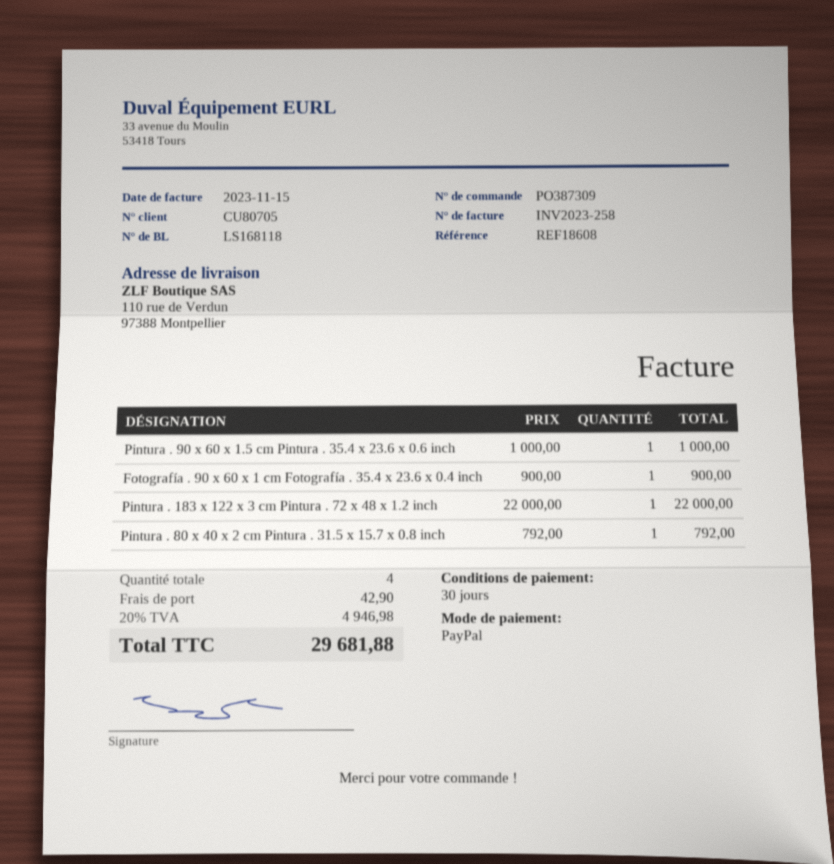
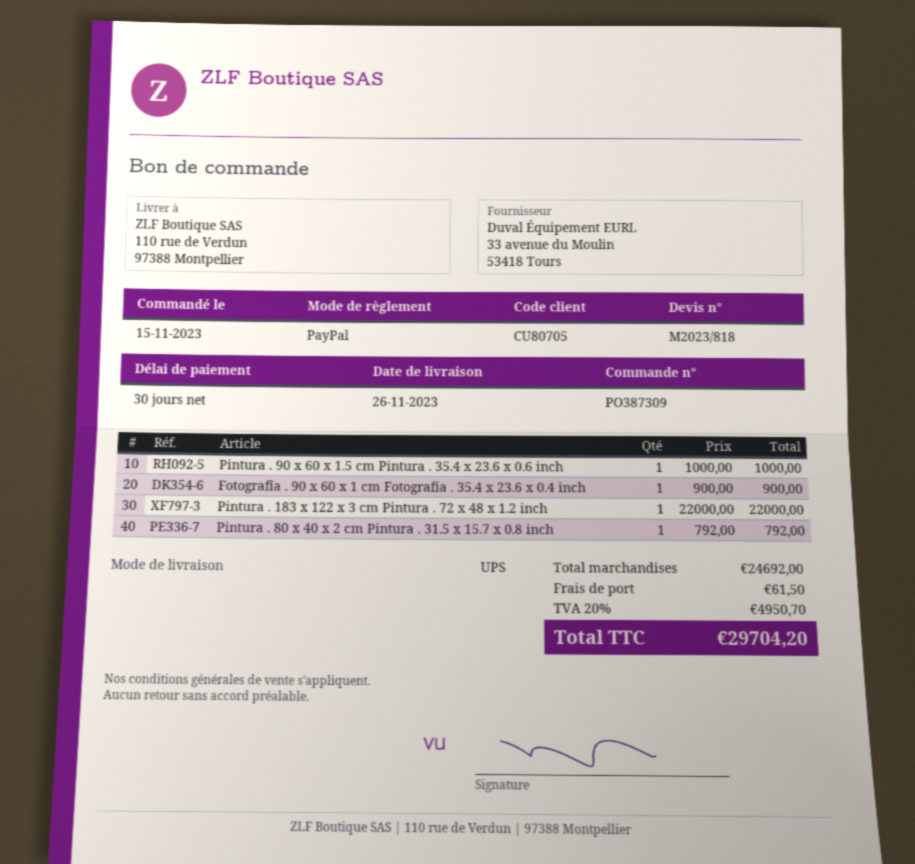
shipping: 42.90 -> 61.50
tax: 20% = 4946.98 -> 20% = 4950.70
total: 29681.88 -> 29704.20

